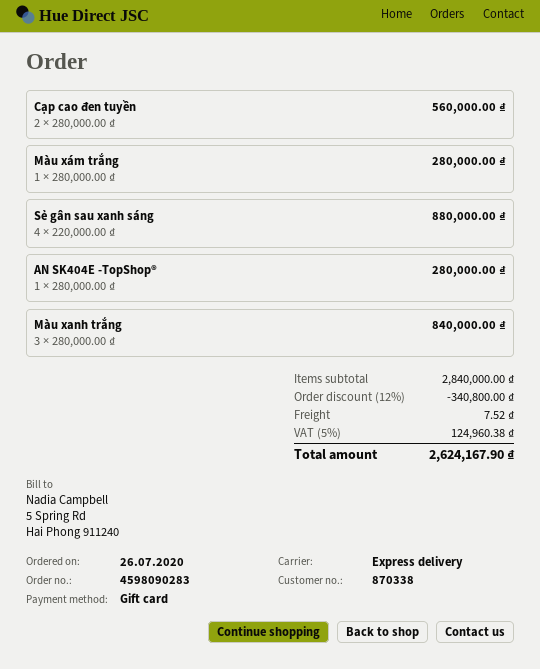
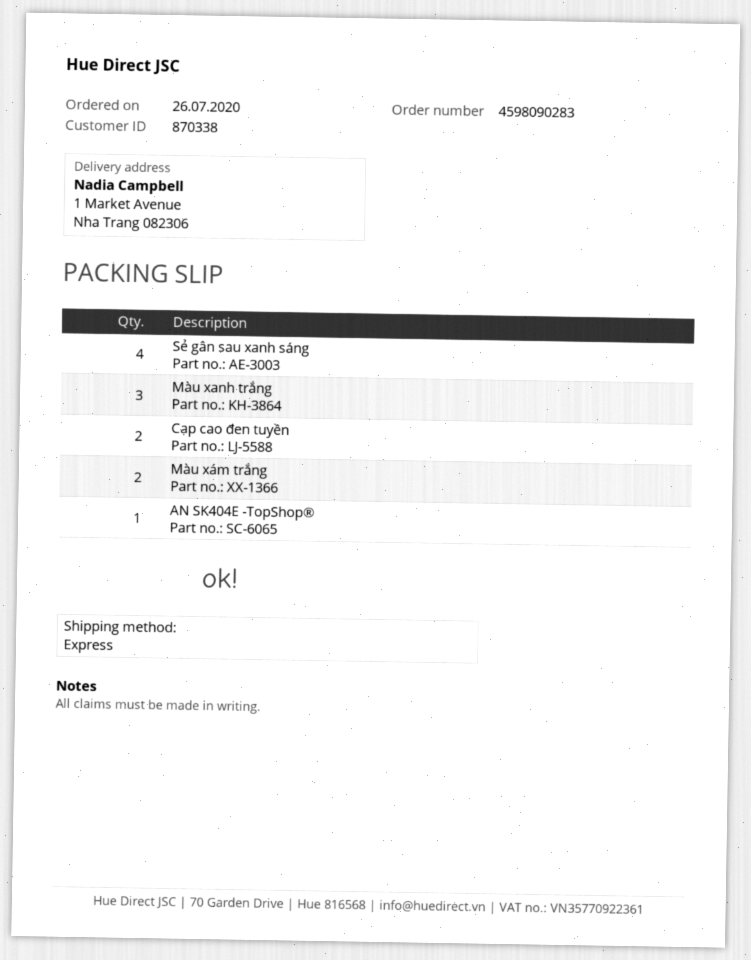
Màu xám trắng: 1 -> 2

